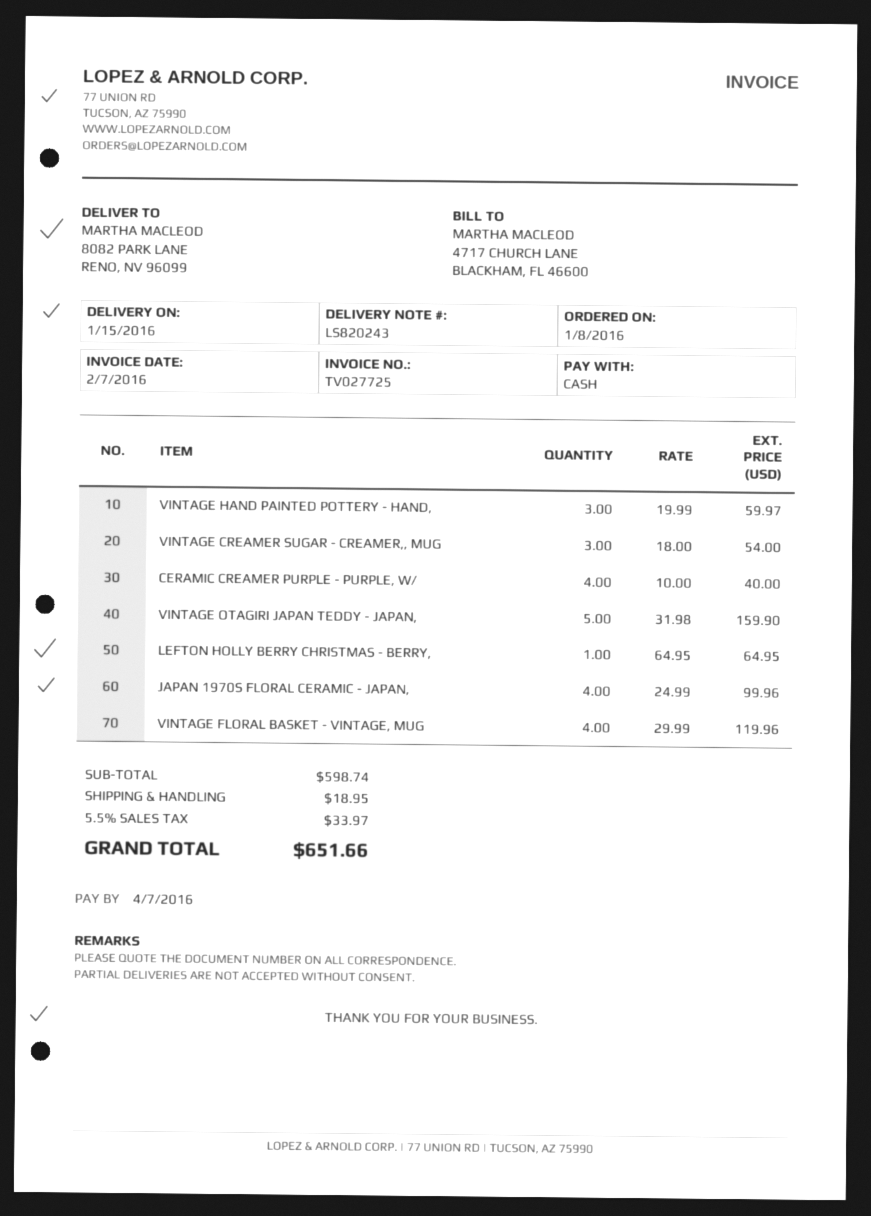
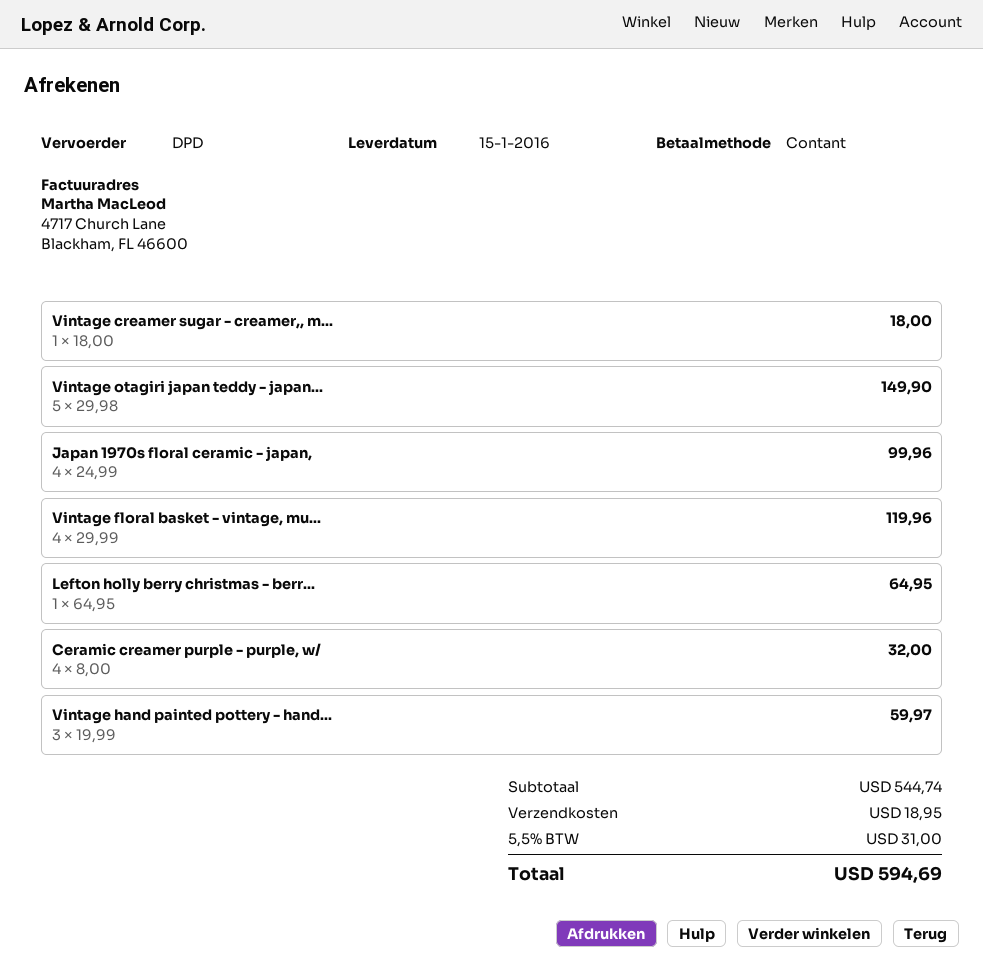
VINTAGE CREAMER SUGAR - CREAMER,, MUG: 3 x 18.00 = 54.00 -> 1 x 18.00 = 18.00
CERAMIC CREAMER PURPLE - PURPLE, W/: 4 x 10.00 = 40.00 -> 4 x 8.00 = 32.00
VINTAGE OTAGIRI JAPAN TEDDY - JAPAN,: 5 x 31.98 = 159.90 -> 5 x 29.98 = 149.90
subtotal: 598.74 -> 544.74
tax: 5.5% = 33.97 -> 5.5% = 31.00
total: 651.66 -> 594.69

